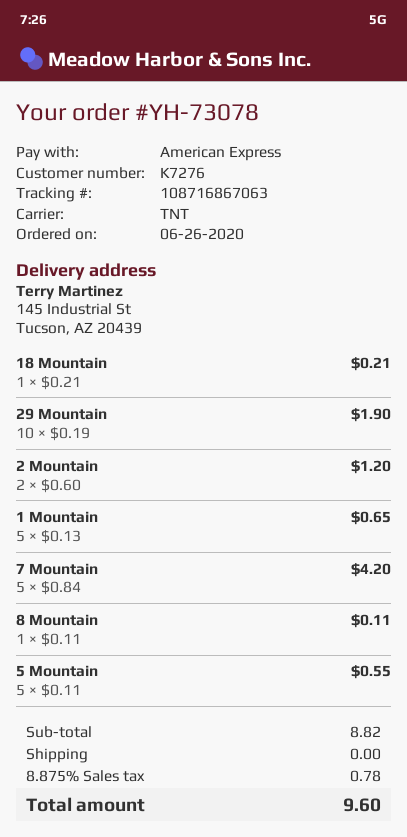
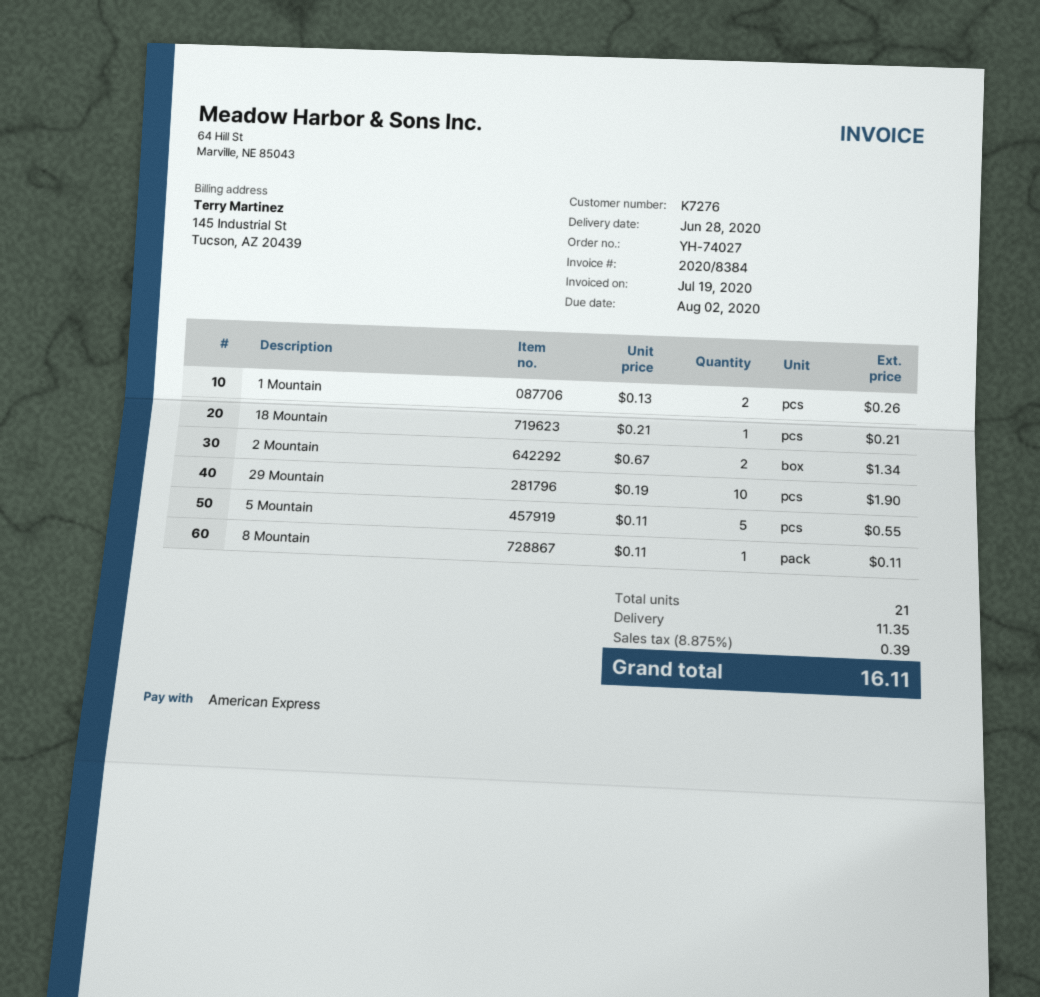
order number: YH-73078 -> YH-74027
2 Mountain: 2 x 0.60 = 1.20 -> 2 x 0.67 = 1.34
1 Mountain: 5 x 0.13 = 0.65 -> 2 x 0.13 = 0.26
7 Mountain: 5 x 0.84 = 4.20 -> none
shipping: 0.00 -> 11.35
tax: 8.875% = 0.78 -> 8.875% = 0.39
total: 9.60 -> 16.11

